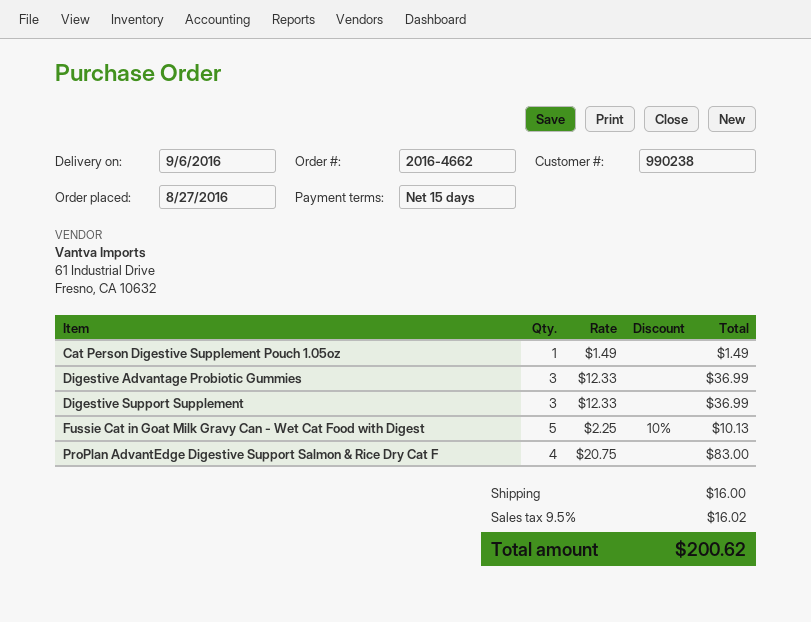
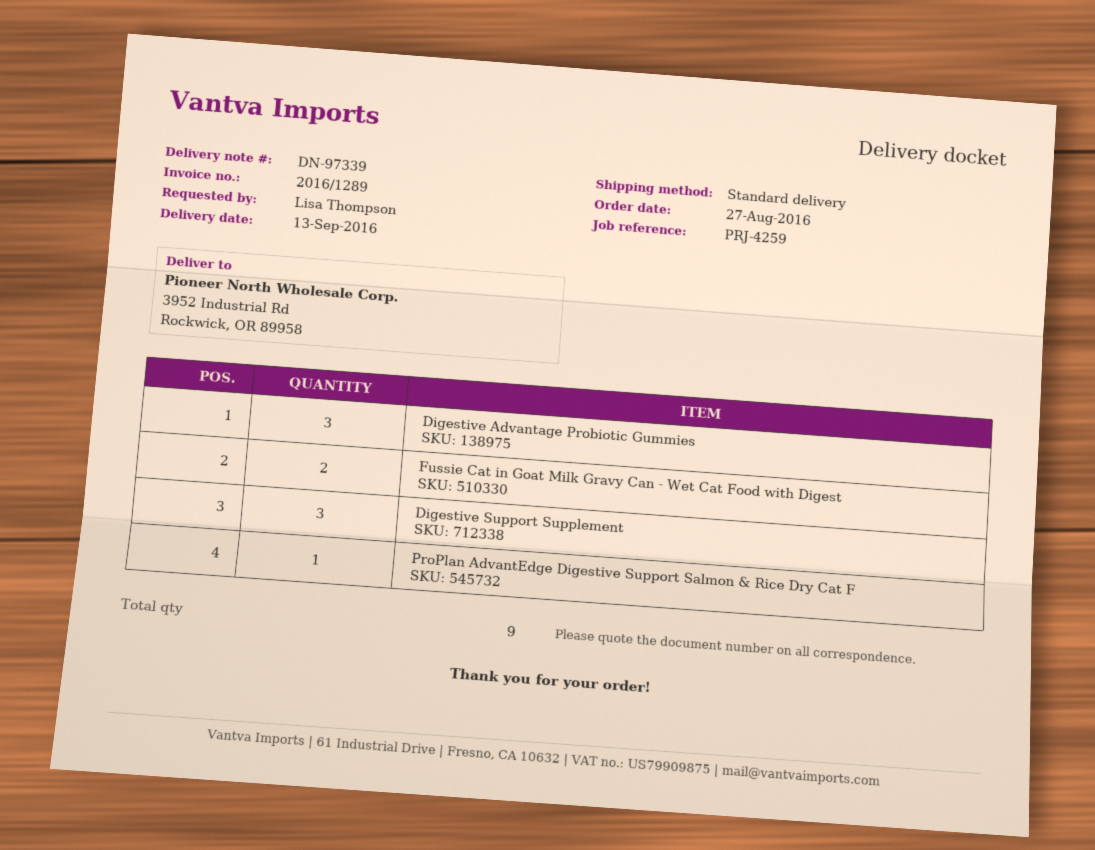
delivery date: 2016-09-06 -> 2016-09-13
Cat Person Digestive Supplement Pouch 1.05oz: 1 -> none
Fussie Cat in Goat Milk Gravy Can - Wet Cat Food with Digest: 5 -> 2
ProPlan AdvantEdge Digestive Support Salmon & Rice Dry Cat F: 4 -> 1

